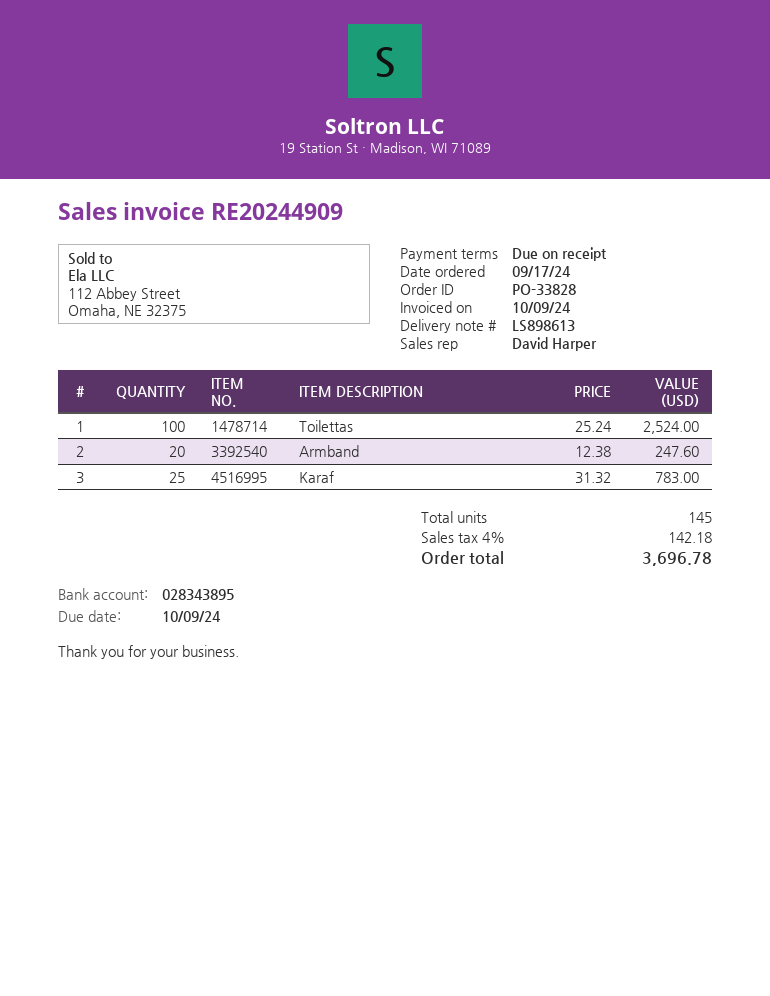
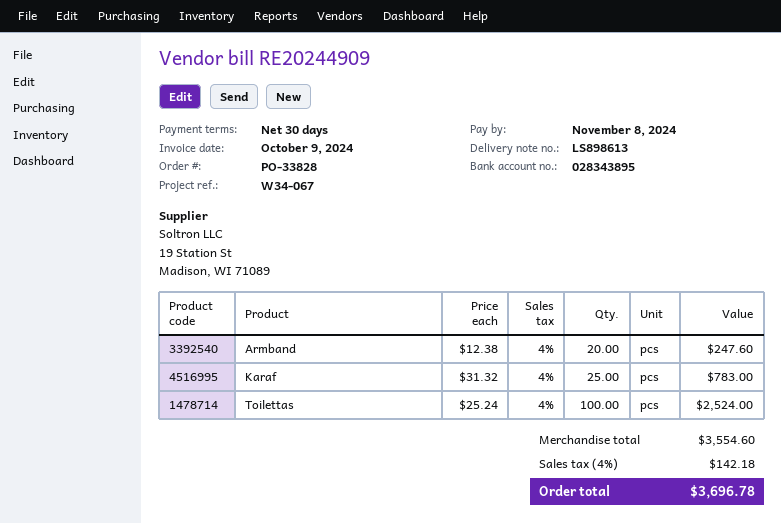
payment terms: on receipt -> 30 days
due date: 2024-10-09 -> 2024-11-08

